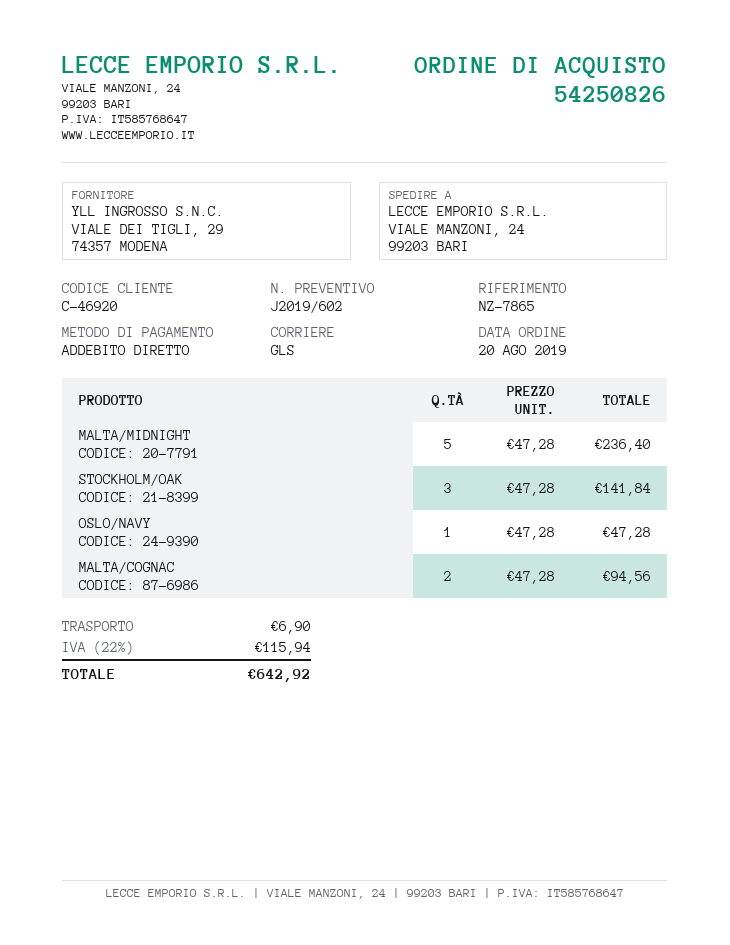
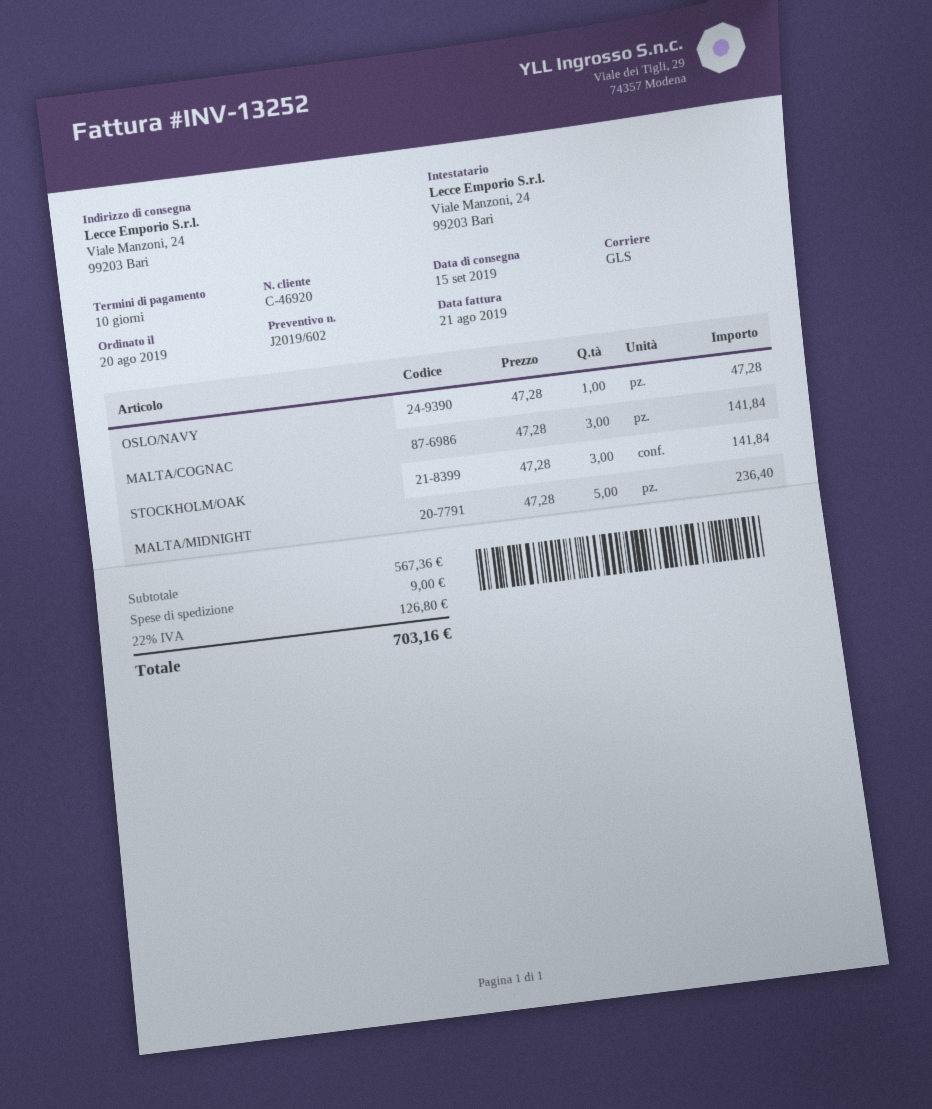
MALTA/COGNAC: 2 x 47.28 = 94.56 -> 3 x 47.28 = 141.84
shipping: 6.90 -> 9.00
tax: 22% = 115.94 -> 22% = 126.80
total: 642.92 -> 703.16

